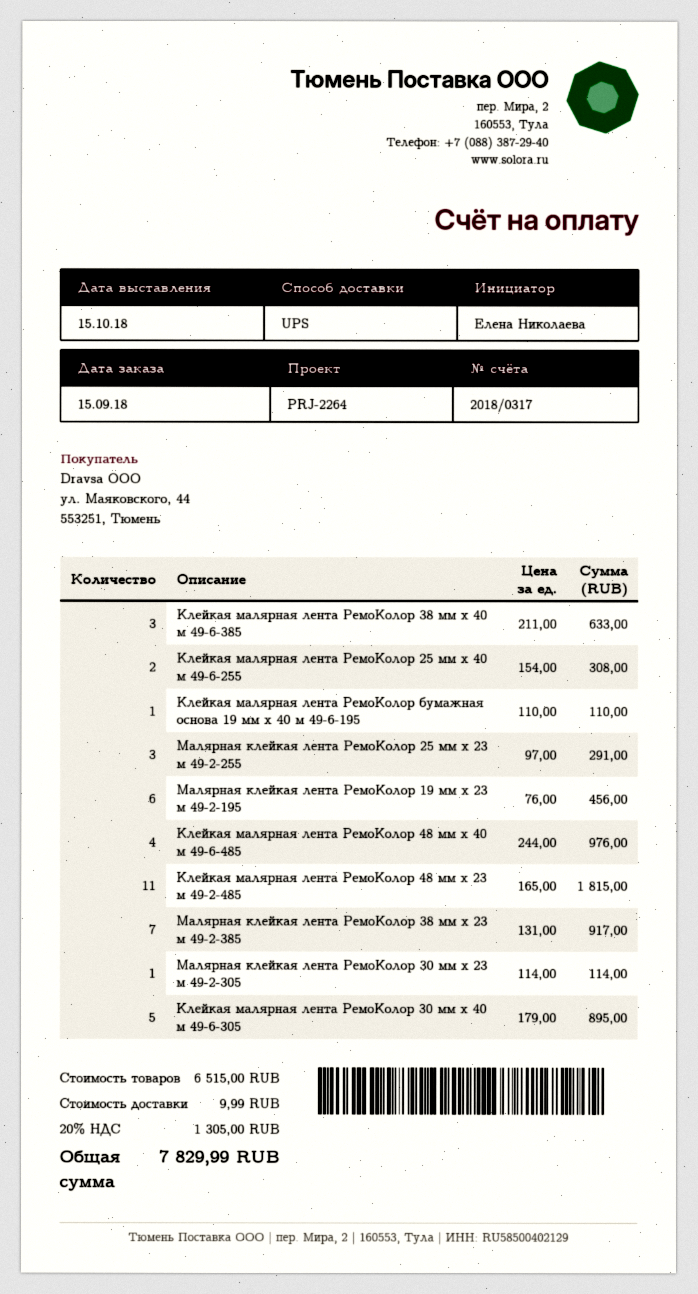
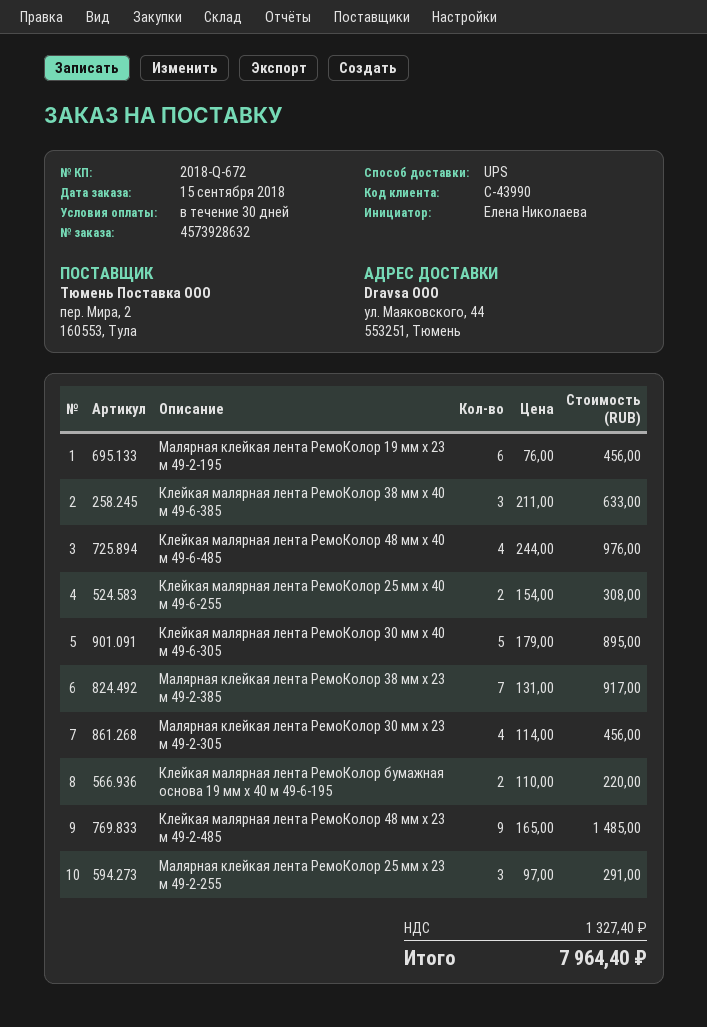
Клейкая малярная лента РемоКолор бумажная основа 19 мм х 40 м 49-6-195: 1 x 110.00 = 110.00 -> 2 x 110.00 = 220.00
Клейкая малярная лента РемоКолор 48 мм х 23 м 49-2-485: 11 x 165.00 = 1815.00 -> 9 x 165.00 = 1485.00
Малярная клейкая лента РемоКолор 30 мм x 23 м 49-2-305: 1 x 114.00 = 114.00 -> 4 x 114.00 = 456.00
shipping: 9.99 -> none
tax: 1305.00 -> 1327.40
total: 7829.99 -> 7964.40

